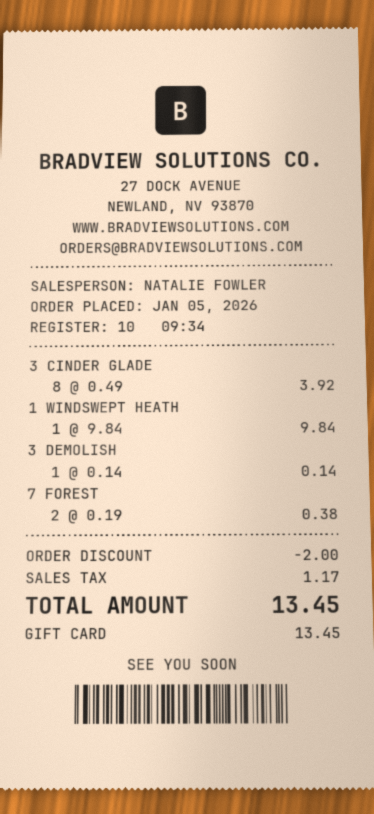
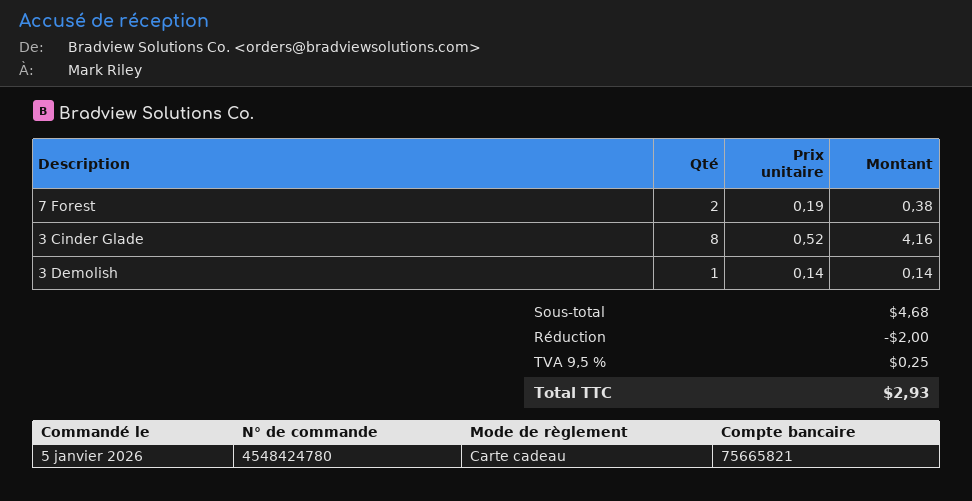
3 CINDER GLADE: 8 x 0.49 = 3.92 -> 8 x 0.52 = 4.16
1 WINDSWEPT HEATH: 1 x 9.84 = 9.84 -> none
tax: 1.17 -> 0.25
total: 13.45 -> 2.93

